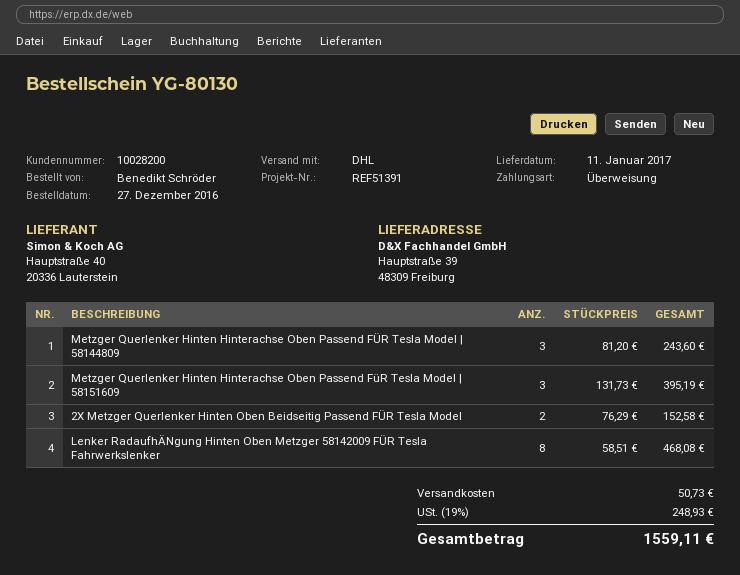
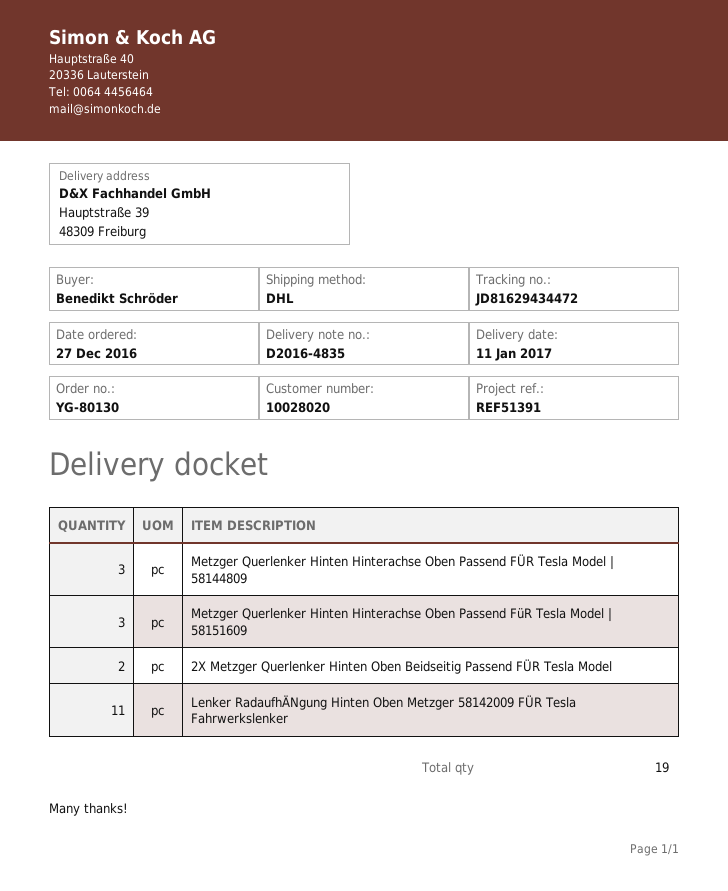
customer number: 10028200 -> 10028020
Lenker RadaufhÄNgung Hinten Oben Metzger 58142009 FÜR Tesla Fahrwerkslenker: 8 -> 11

